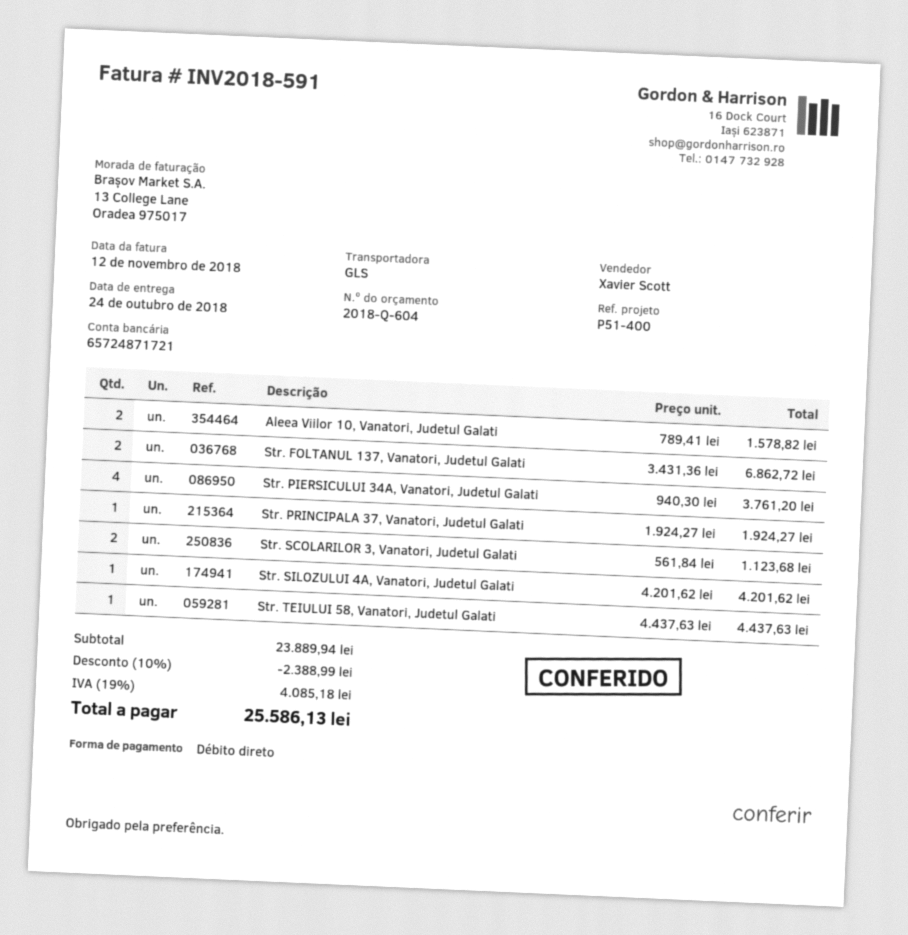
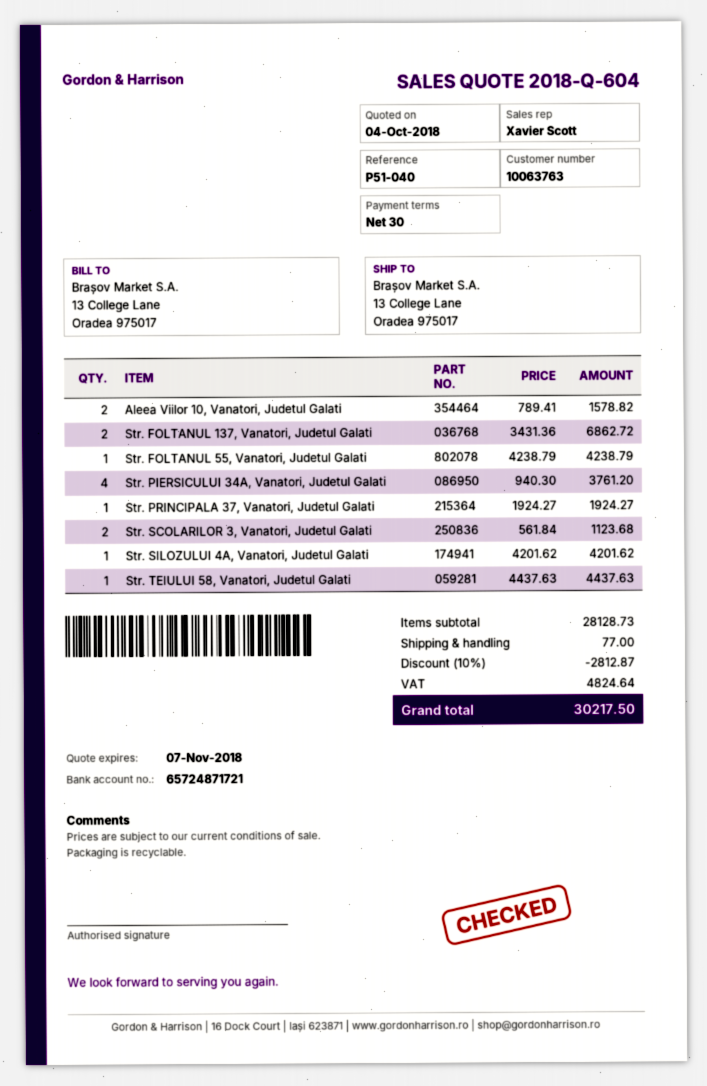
reference: P51-400 -> P51-040
Str. FOLTANUL 55, Vanatori, Judetul Galati: none -> 1 x 4238.79 = 4238.79
subtotal: 23889.94 -> 28128.73
discount: 10% = 2388.99 -> 10% = 2812.87
shipping: none -> 77.00
tax: 4085.18 -> 4824.64
total: 25586.13 -> 30217.50

